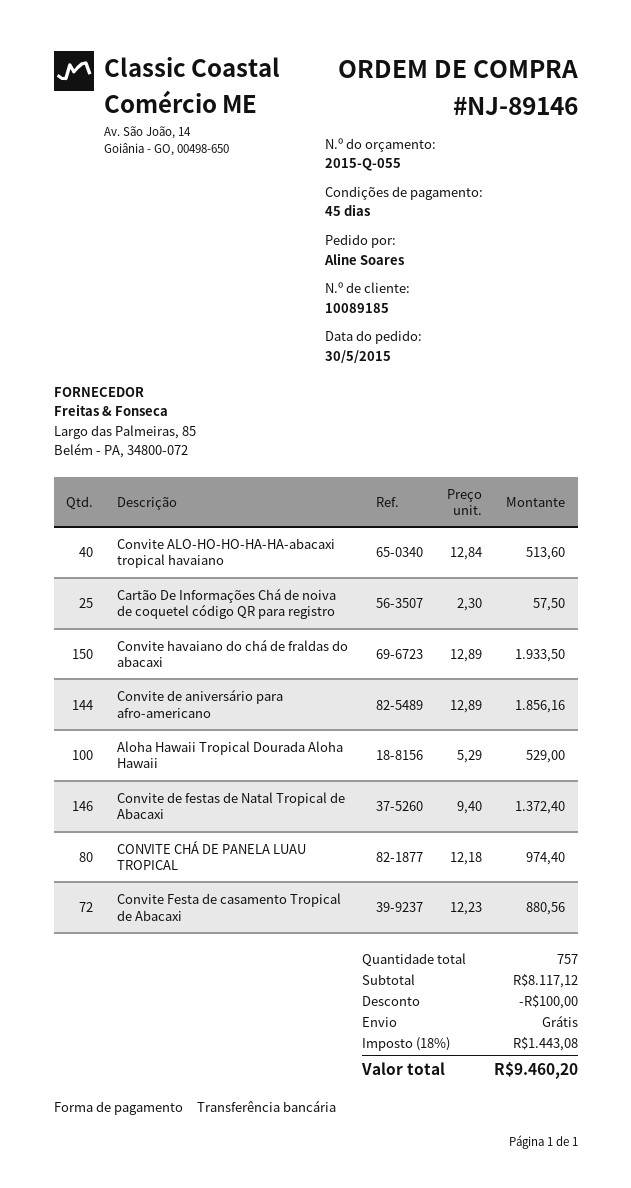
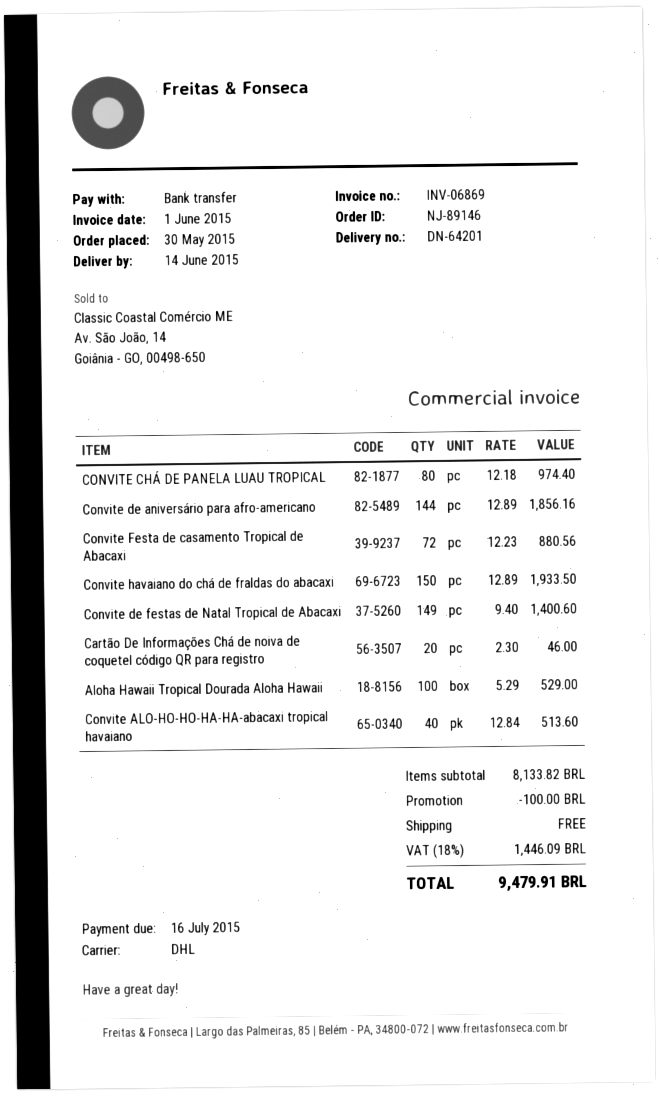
Cartão De Informações Chá de noiva de coquetel código QR para registro: 25 x 2.30 = 57.50 -> 20 x 2.30 = 46.00
Convite de festas de Natal Tropical de Abacaxi: 146 x 9.40 = 1372.40 -> 149 x 9.40 = 1400.60
subtotal: 8117.12 -> 8133.82
tax: 18% = 1443.08 -> 18% = 1446.09
total: 9460.20 -> 9479.91

